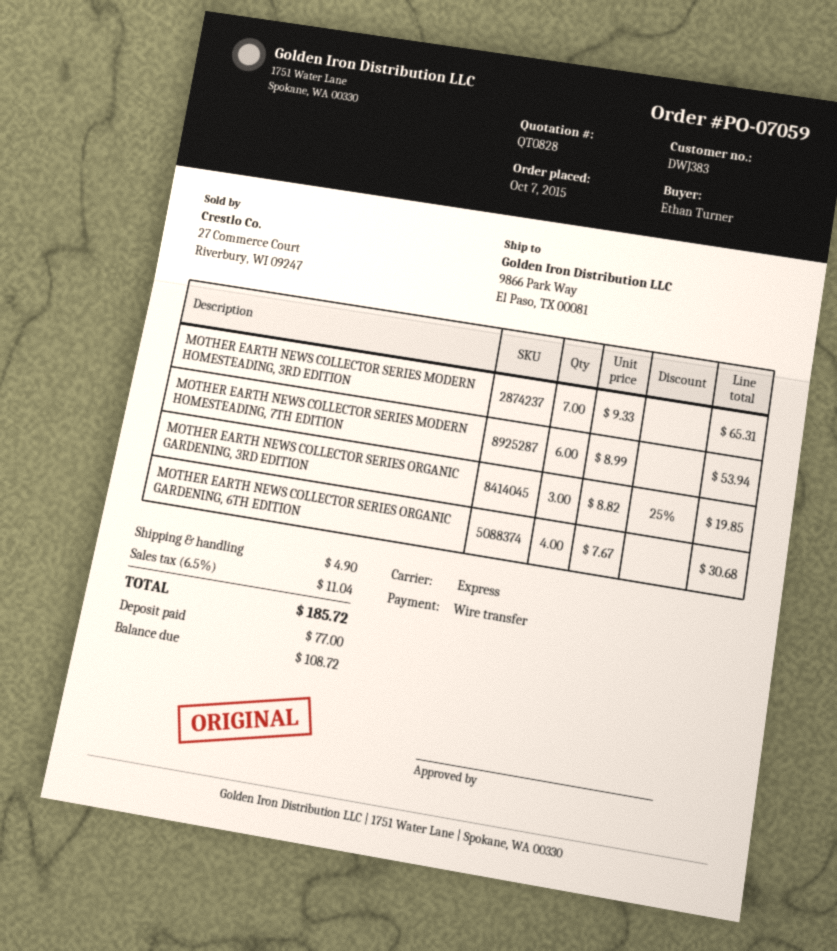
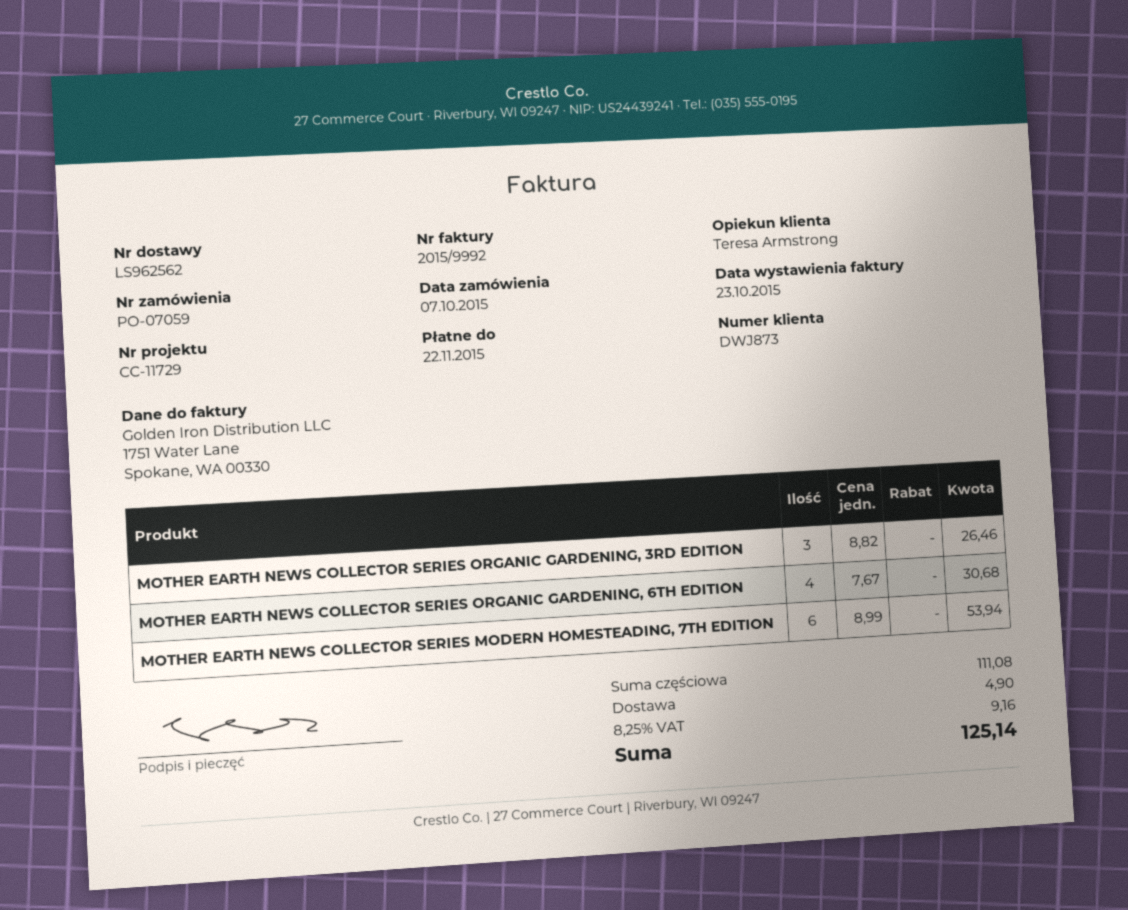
customer number: DWJ383 -> DWJ873
MOTHER EARTH NEWS COLLECTOR SERIES MODERN HOMESTEADING, 3RD EDITION: 7 x 9.33 = 65.31 -> none
MOTHER EARTH NEWS COLLECTOR SERIES ORGANIC GARDENING, 3RD EDITION: 3 x 8.82 - 25% = 19.85 -> 3 x 8.82 = 26.46
tax: 6.5% = 11.04 -> 8.25% = 9.16
total: 185.72 -> 125.14

